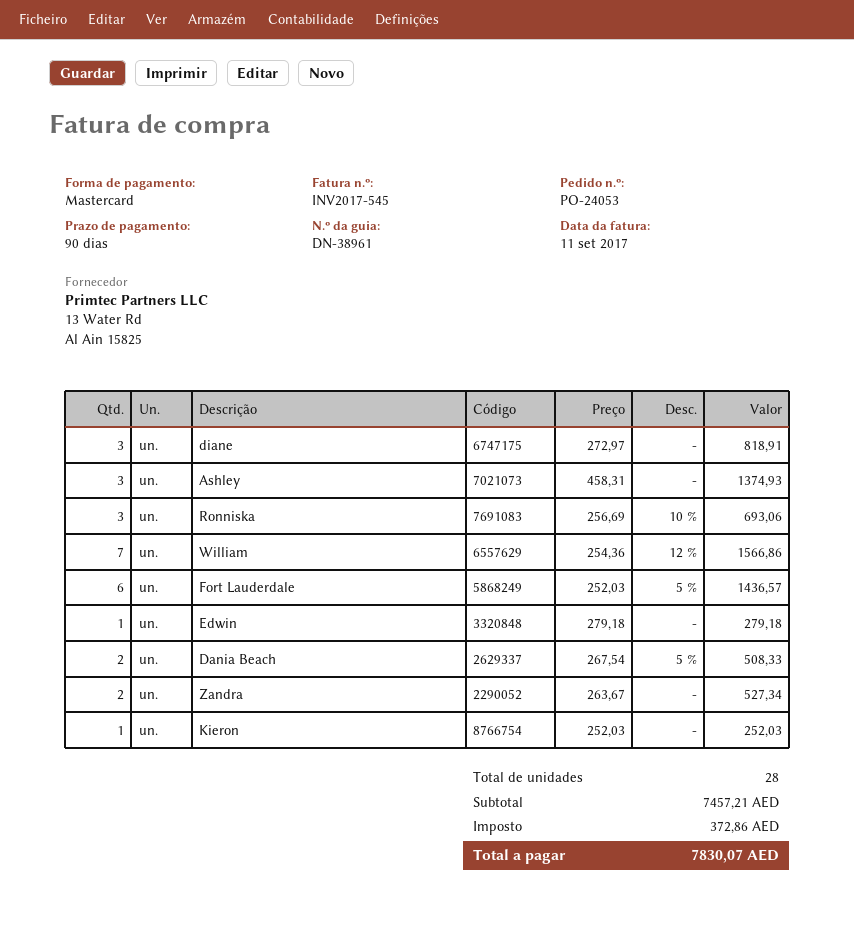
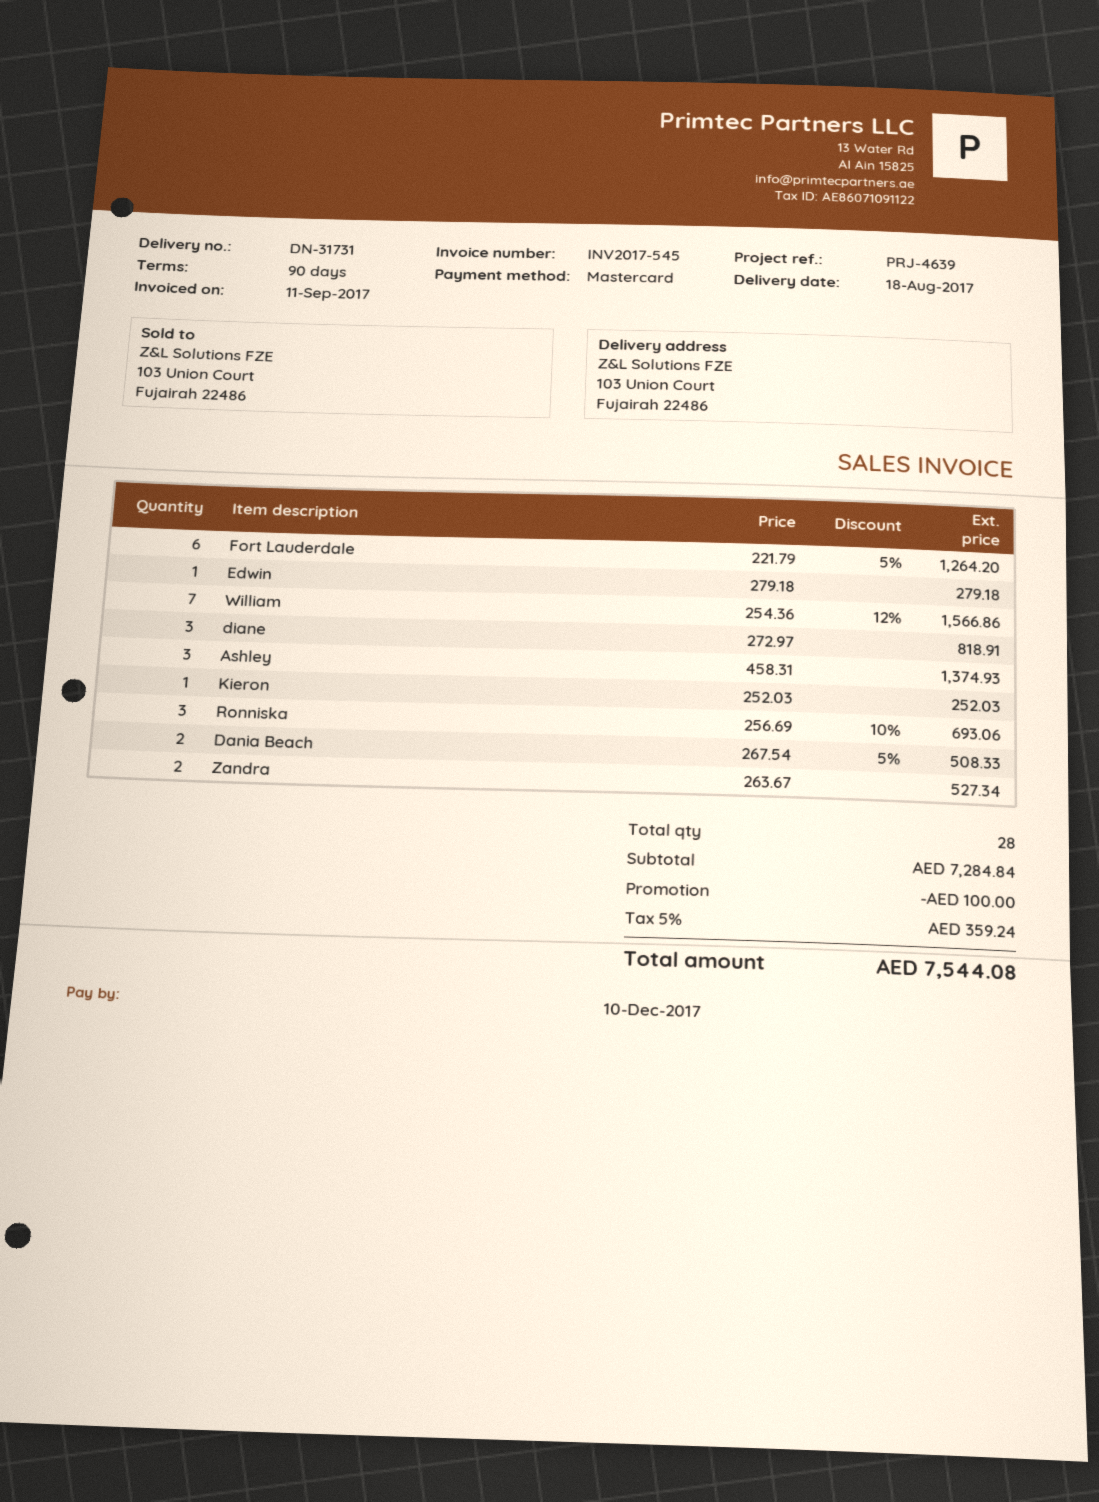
delivery note number: DN-38961 -> DN-31731
Fort Lauderdale: 6 x 252.03 - 5% = 1436.57 -> 6 x 221.79 - 5% = 1264.20
subtotal: 7457.21 -> 7284.84
discount: none -> 100.00
tax: 372.86 -> 359.24
total: 7830.07 -> 7544.08

